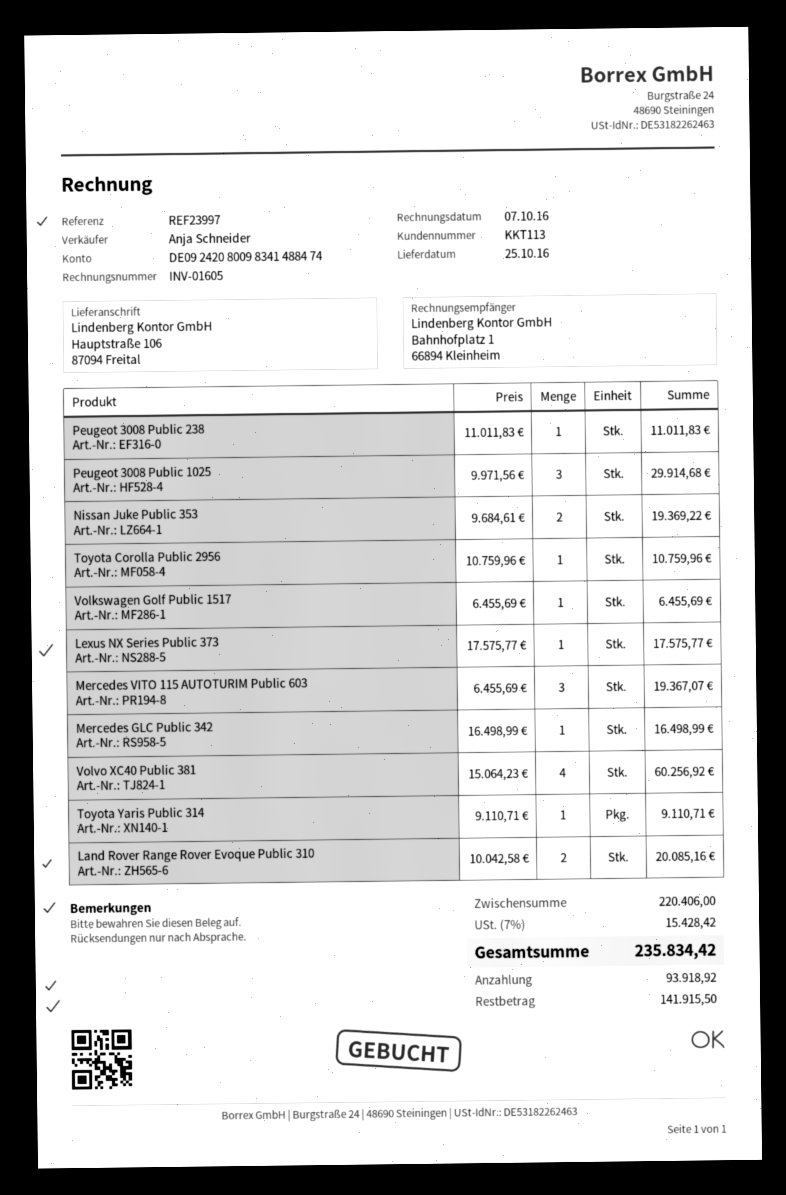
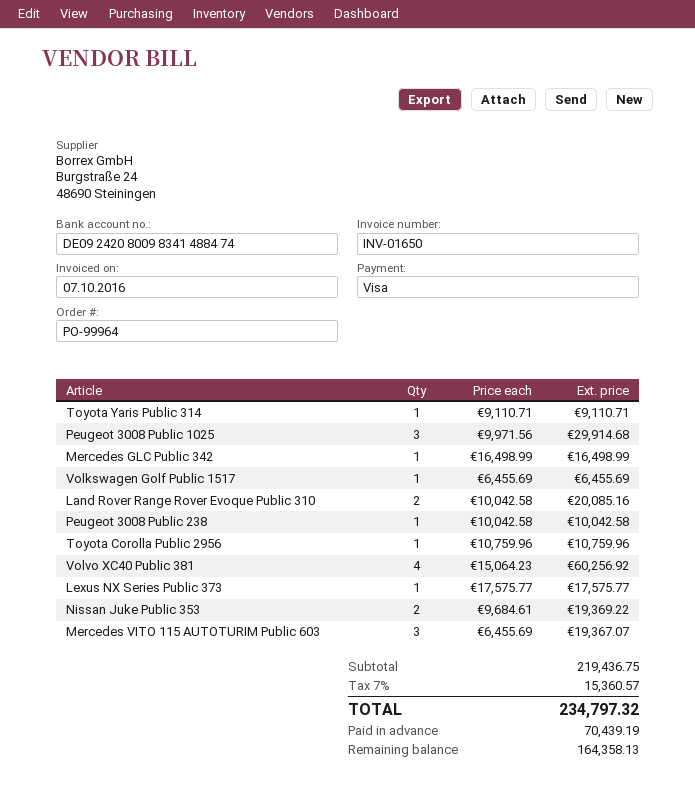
invoice number: INV-01605 -> INV-01650
Peugeot 3008 Public 238: 1 x 11011.83 = 11011.83 -> 1 x 10042.58 = 10042.58
subtotal: 220406.00 -> 219436.75
tax: 7% = 15428.42 -> 7% = 15360.57
total: 235834.42 -> 234797.32
deposit: 93918.92 -> 70439.19
balance: 141915.50 -> 164358.13

